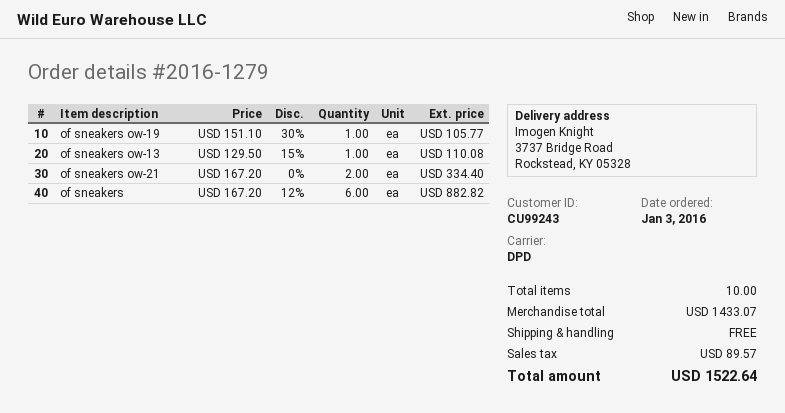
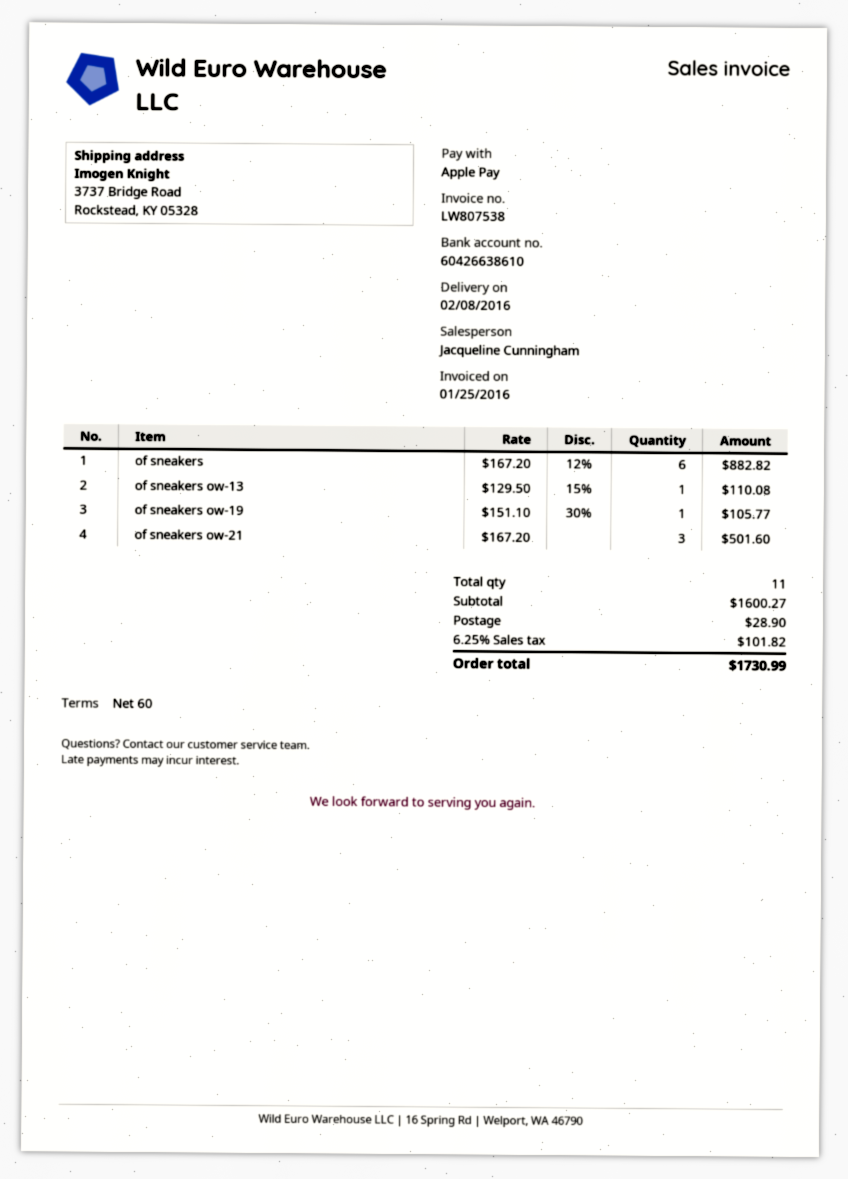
of sneakers ow-21: 2 x 167.20 = 334.40 -> 3 x 167.20 = 501.60
total quantity: 10 -> 11
subtotal: 1433.07 -> 1600.27
shipping: 0.00 -> 28.90
tax: 89.57 -> 101.82
total: 1522.64 -> 1730.99

